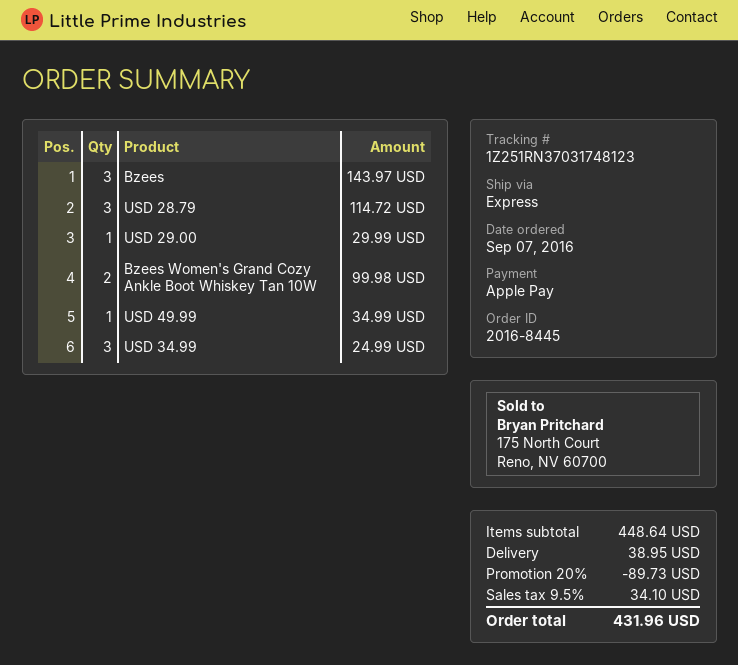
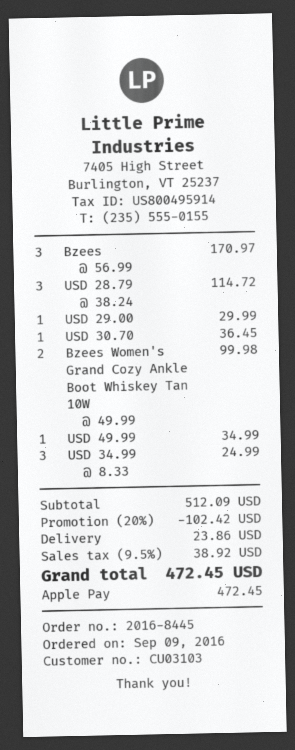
order date: 2016-09-07 -> 2016-09-09
Bzees: 3 for 143.97 -> 3 for 170.97
USD 30.70: none -> 1 for 36.45
subtotal: 448.64 -> 512.09
discount: 20% = 89.73 -> 20% = 102.42
shipping: 38.95 -> 23.86
tax: 9.5% = 34.10 -> 9.5% = 38.92
total: 431.96 -> 472.45

